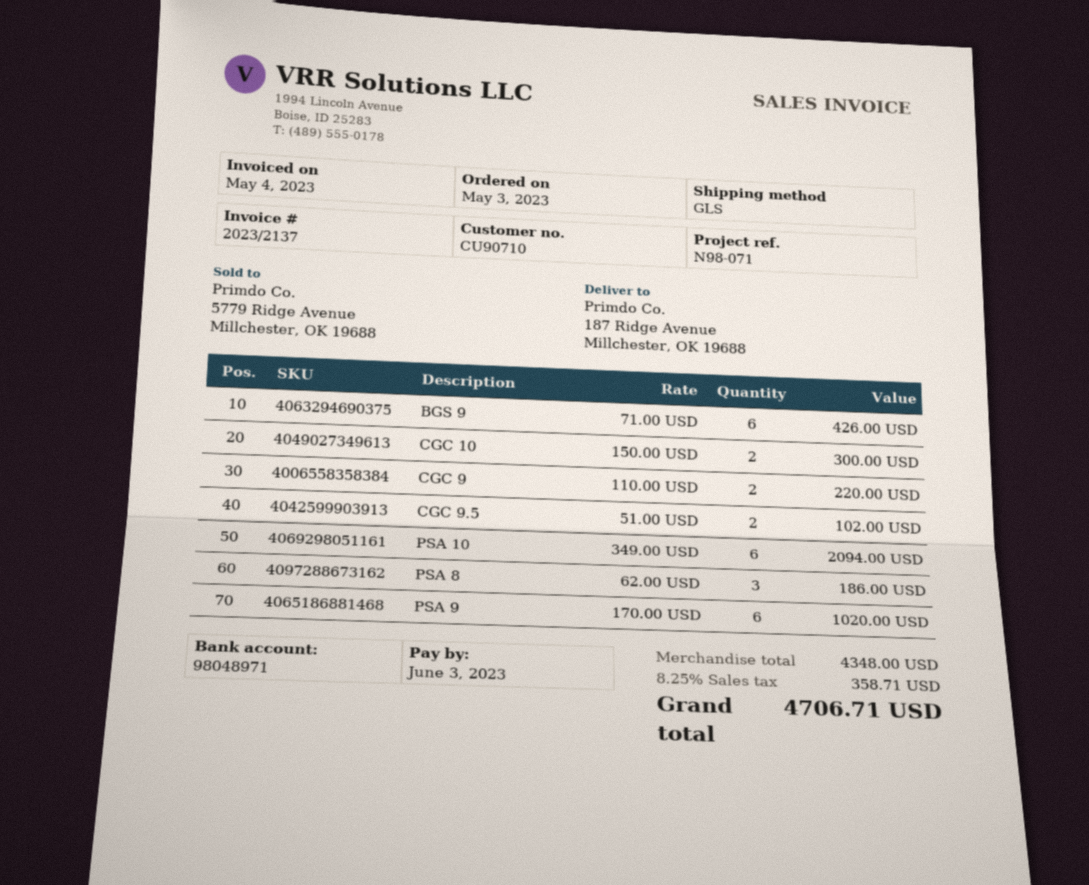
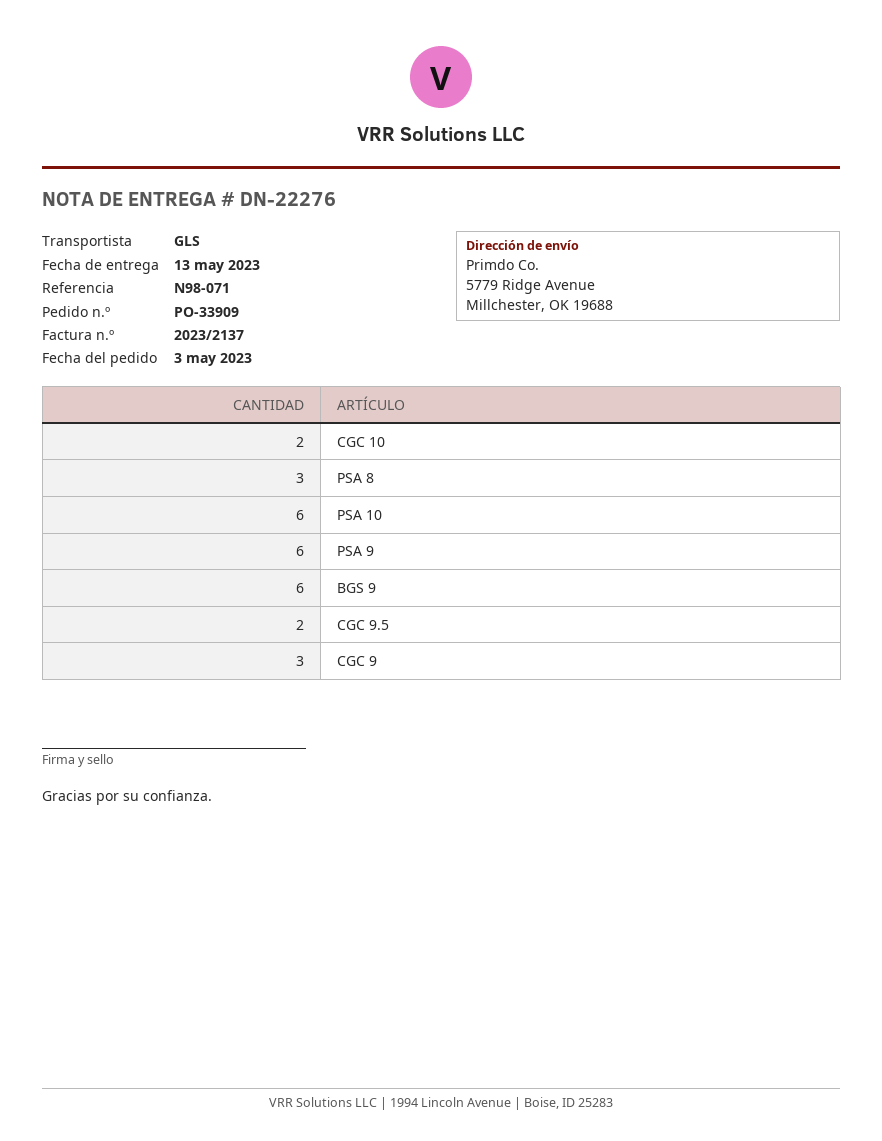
ship to: 187 Ridge Avenue, Millchester, OK 19688 -> 5779 Ridge Avenue, Millchester, OK 19688
CGC 9: 2 -> 3

